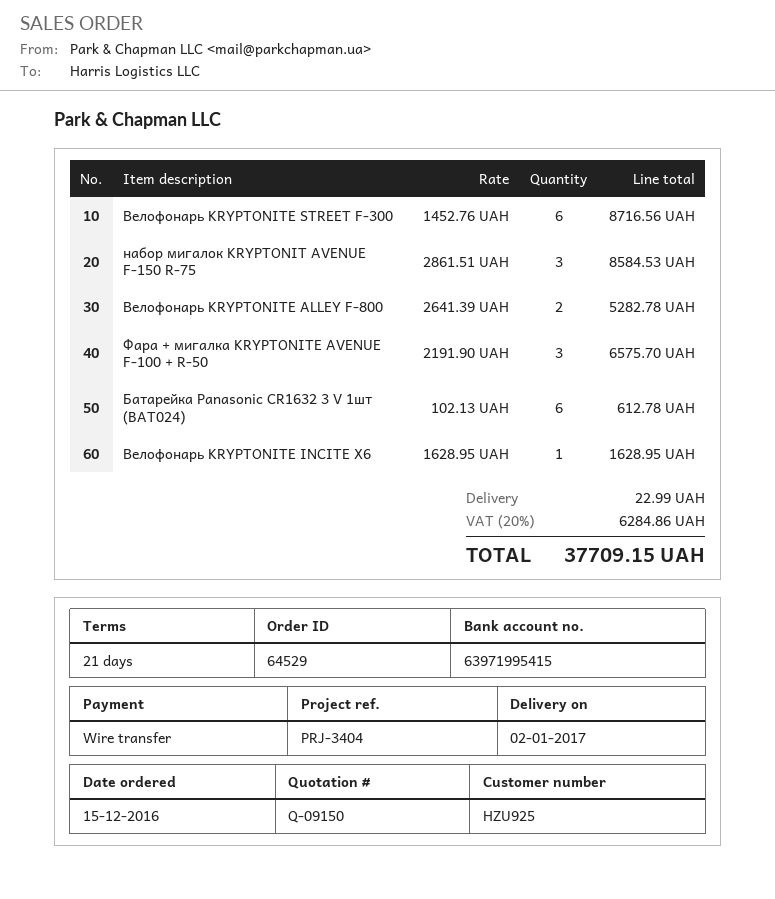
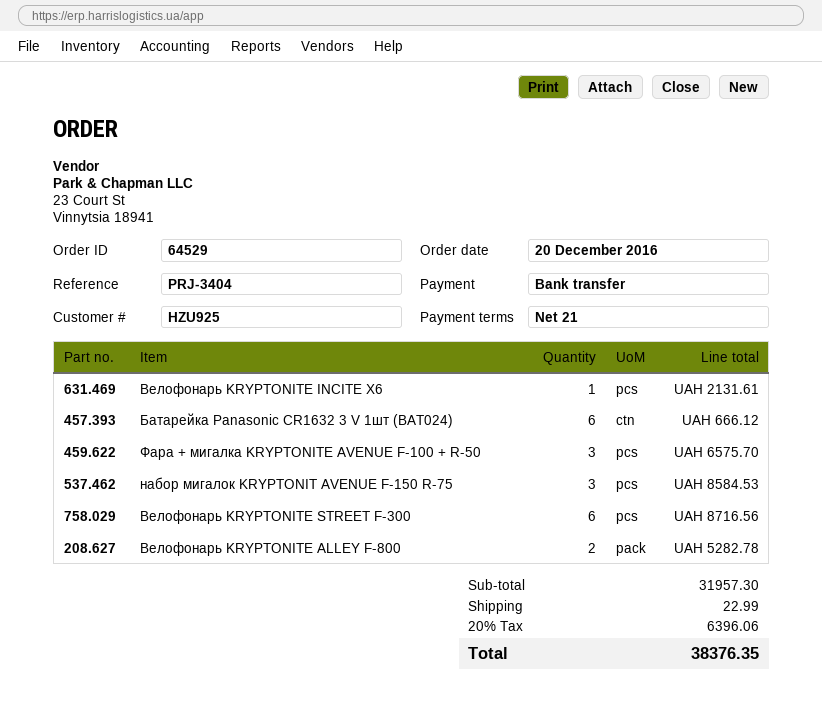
order date: 2016-12-15 -> 2016-12-20
Батарейка Panasonic CR1632 3 V 1шт (BAT024): 6 for 612.78 -> 6 for 666.12
Велофонарь KRYPTONITE INCITE X6: 1 for 1628.95 -> 1 for 2131.61
tax: 20% = 6284.86 -> 20% = 6396.06
total: 37709.15 -> 38376.35

